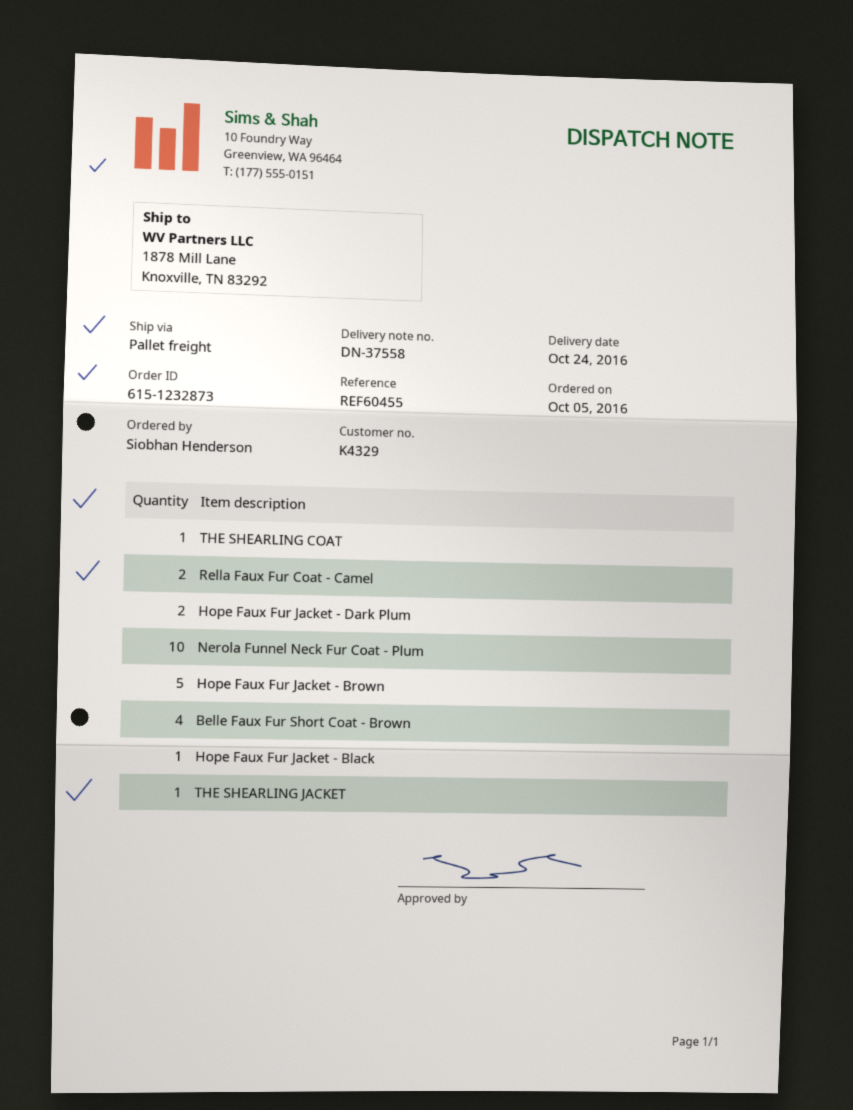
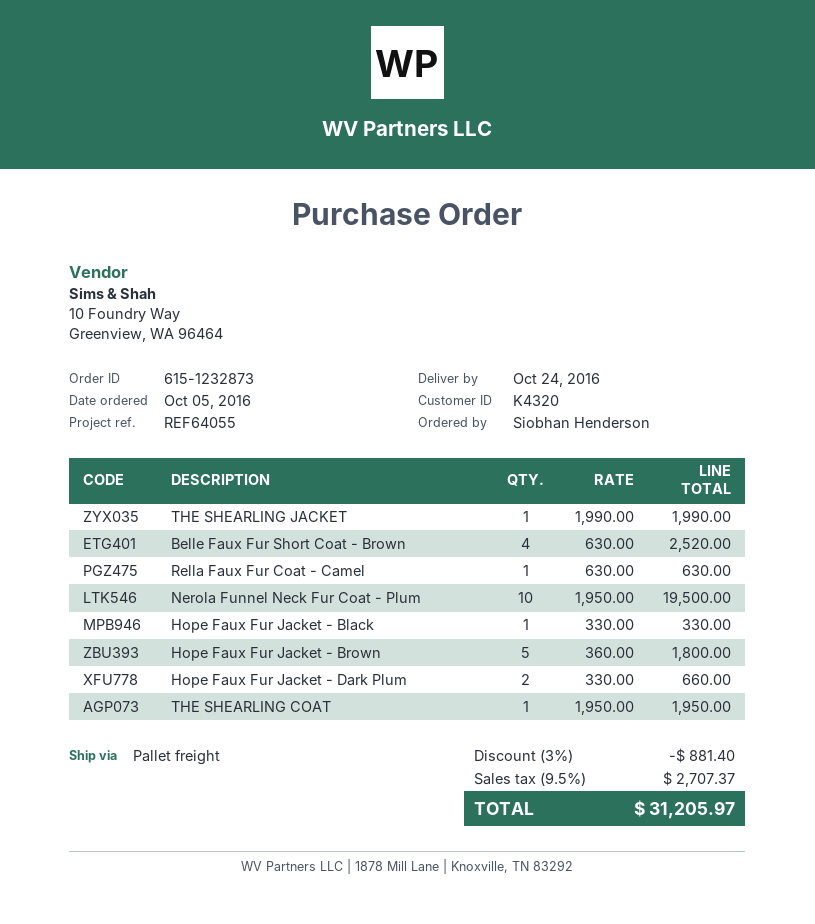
customer number: K4329 -> K4320
reference: REF60455 -> REF64055
Rella Faux Fur Coat - Camel: 2 -> 1

